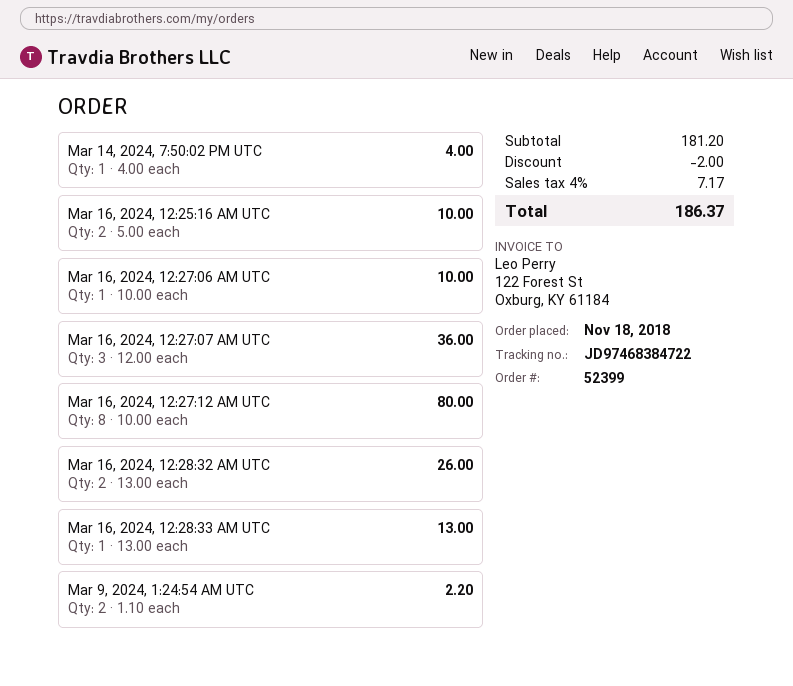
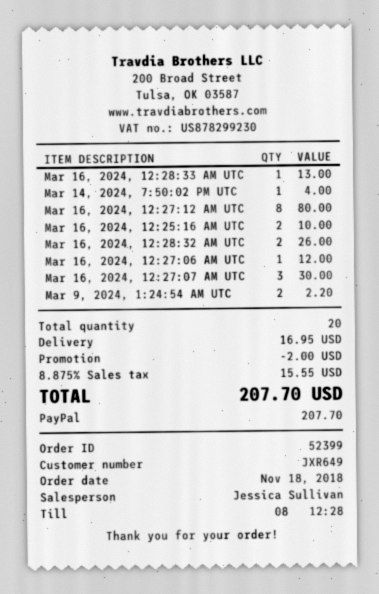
Mar 16, 2024, 12:27:06 AM UTC: 1 for 10.00 -> 1 for 12.00
Mar 16, 2024, 12:27:07 AM UTC: 3 for 36.00 -> 3 for 30.00
shipping: none -> 16.95
tax: 4% = 7.17 -> 8.875% = 15.55
total: 186.37 -> 207.70

